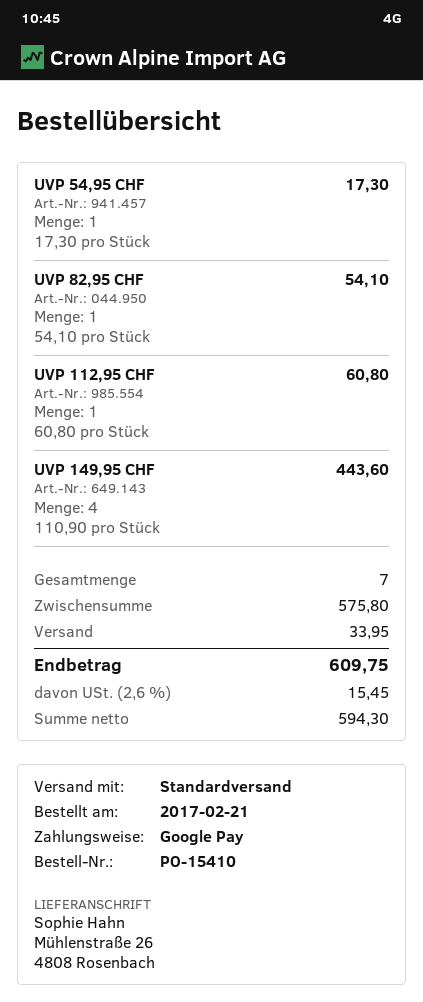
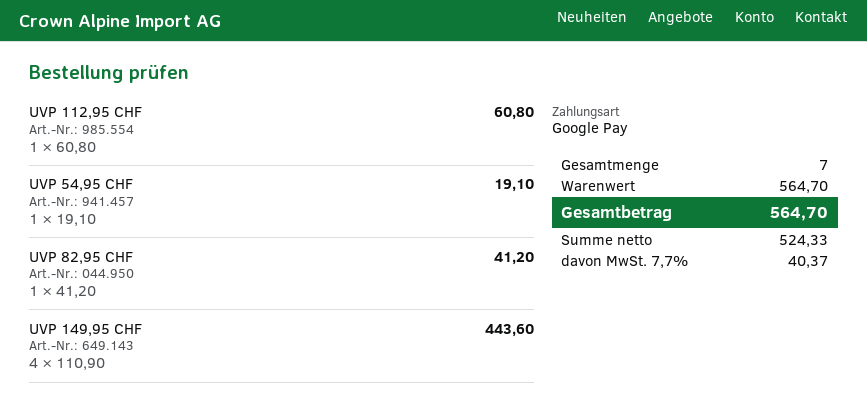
UVP 54,95 CHF: 1 x 17.30 = 17.30 -> 1 x 19.10 = 19.10
UVP 82,95 CHF: 1 x 54.10 = 54.10 -> 1 x 41.20 = 41.20
subtotal: 575.80 -> 564.70
shipping: 33.95 -> none
net: 594.30 -> 524.33
tax: 2.6% = 15.45 -> 7.7% = 40.37
total: 609.75 -> 564.70

